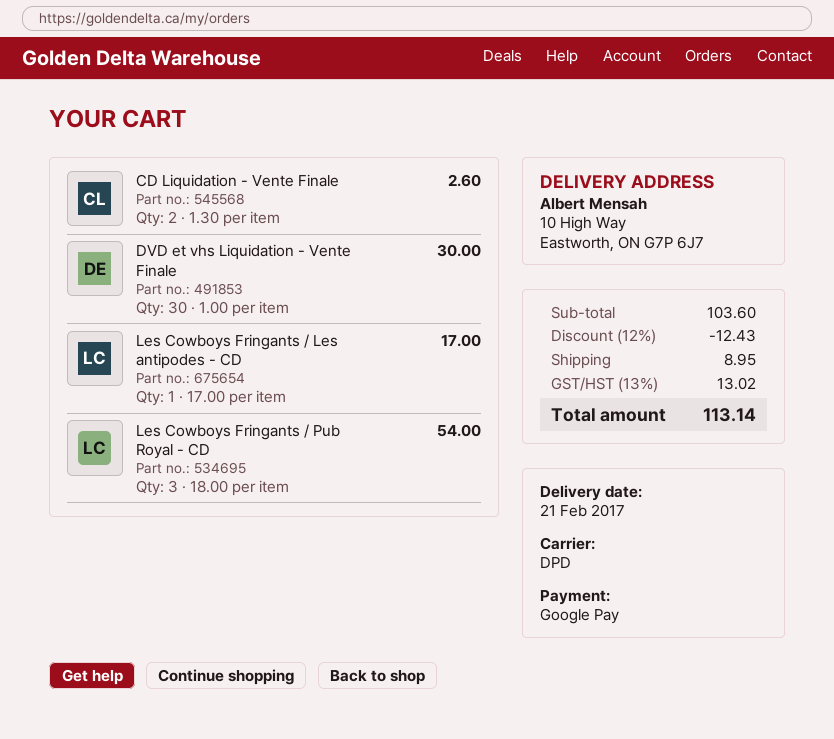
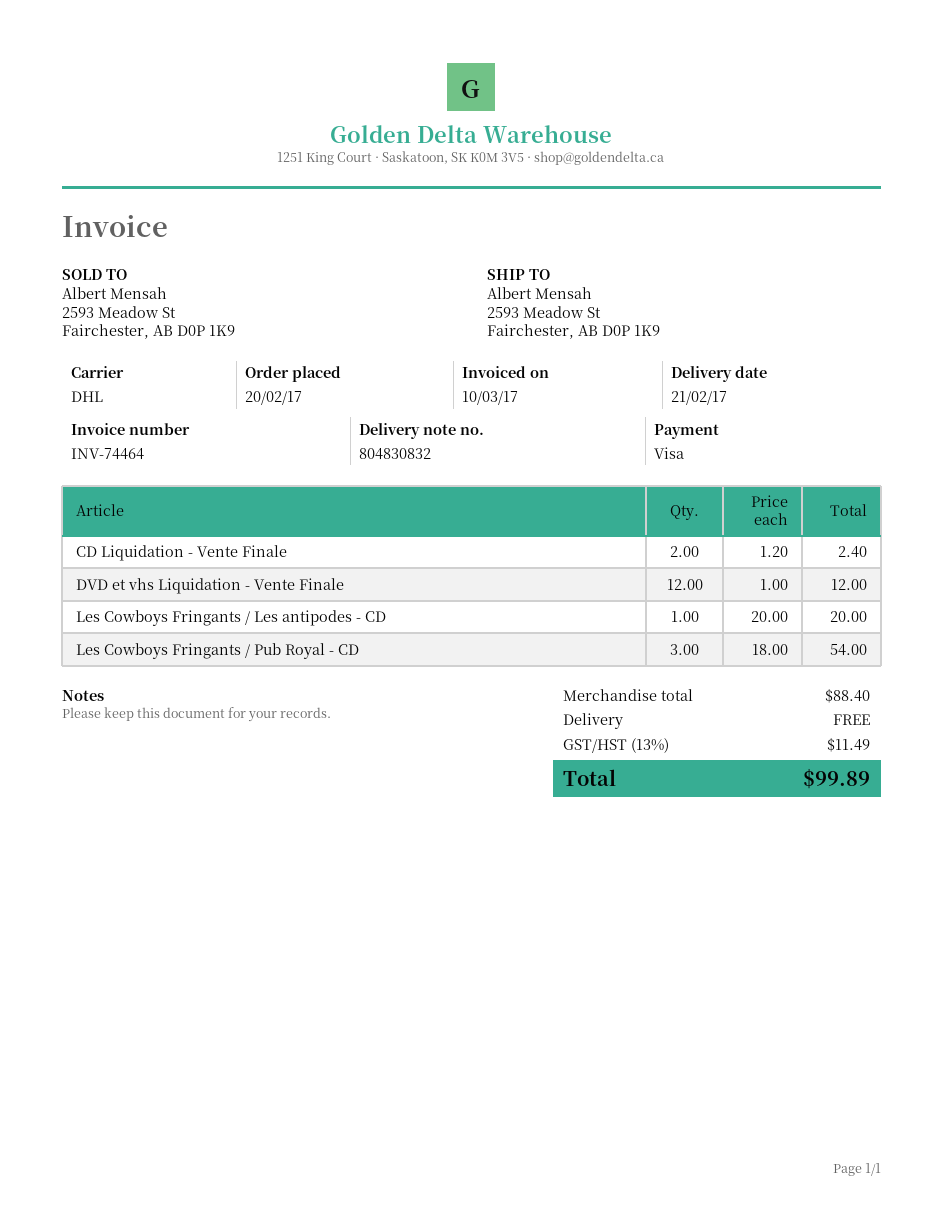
payment method: Google Pay -> Visa
shipping method: DPD -> DHL
ship to: 10 High Way, Eastworth, ON G7P 6J7 -> 2593 Meadow St, Fairchester, AB D0P 1K9
CD Liquidation - Vente Finale: 2 x 1.30 = 2.60 -> 2 x 1.20 = 2.40
DVD et vhs Liquidation - Vente Finale: 30 x 1.00 = 30.00 -> 12 x 1.00 = 12.00
Les Cowboys Fringants / Les antipodes - CD: 1 x 17.00 = 17.00 -> 1 x 20.00 = 20.00
subtotal: 103.60 -> 88.40
discount: 12% = 12.43 -> none
shipping: 8.95 -> 0.00
tax: 13% = 13.02 -> 13% = 11.49
total: 113.14 -> 99.89

